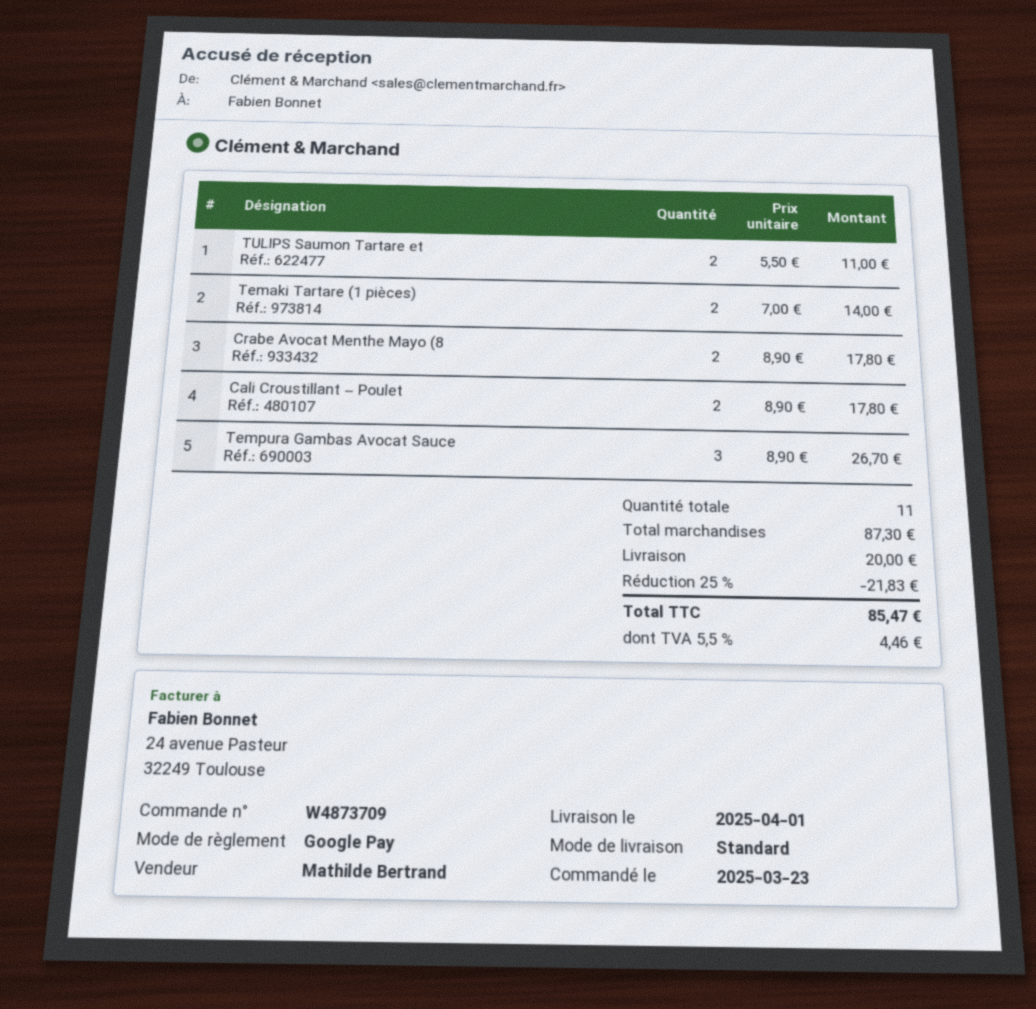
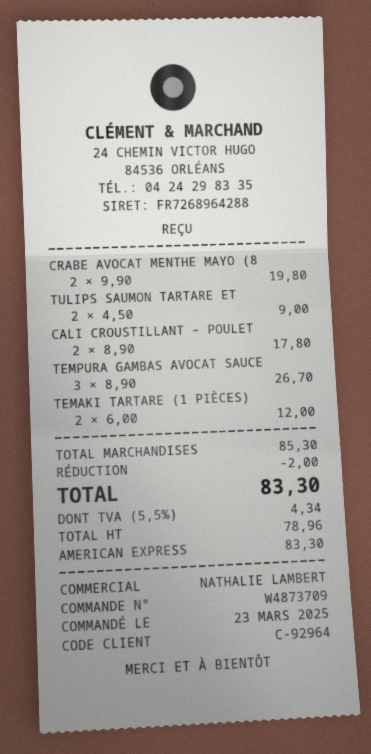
sales rep: Mathilde Bertrand -> NATHALIE LAMBERT
payment method: Google Pay -> American Express
TULIPS Saumon Tartare et: 2 x 5.50 = 11.00 -> 2 x 4.50 = 9.00
Temaki Tartare (1 pièces): 2 x 7.00 = 14.00 -> 2 x 6.00 = 12.00
Crabe Avocat Menthe Mayo (8: 2 x 8.90 = 17.80 -> 2 x 9.90 = 19.80
subtotal: 87.30 -> 85.30
discount: 21.83 -> 2.00
shipping: 20.00 -> none
tax: 5.5% = 4.46 -> 5.5% = 4.34
total: 85.47 -> 83.30

